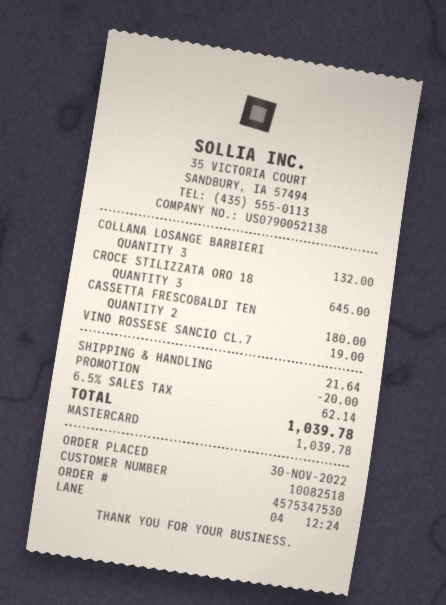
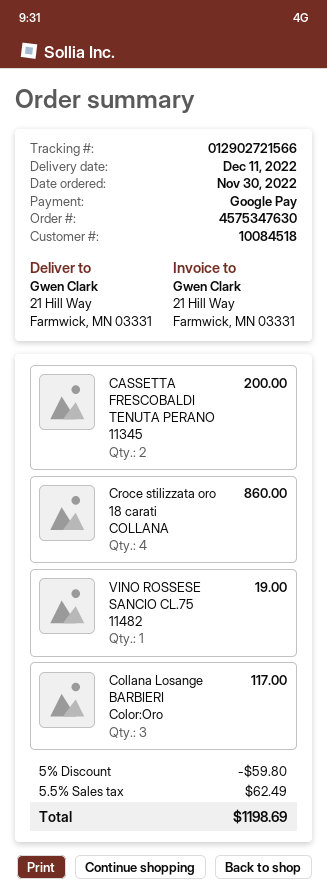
order number: 4575347530 -> 4575347630
customer number: 10082518 -> 10084518
payment method: Mastercard -> Google Pay
COLLANA LOSANGE BARBIERI: 3 for 132.00 -> 3 for 117.00
CROCE STILIZZATA ORO 18: 3 for 645.00 -> 4 for 860.00
CASSETTA FRESCOBALDI TEN: 2 for 180.00 -> 2 for 200.00
discount: 20.00 -> 59.80
shipping: 21.64 -> none
tax: 6.5% = 62.14 -> 5.5% = 62.49
total: 1039.78 -> 1198.69

